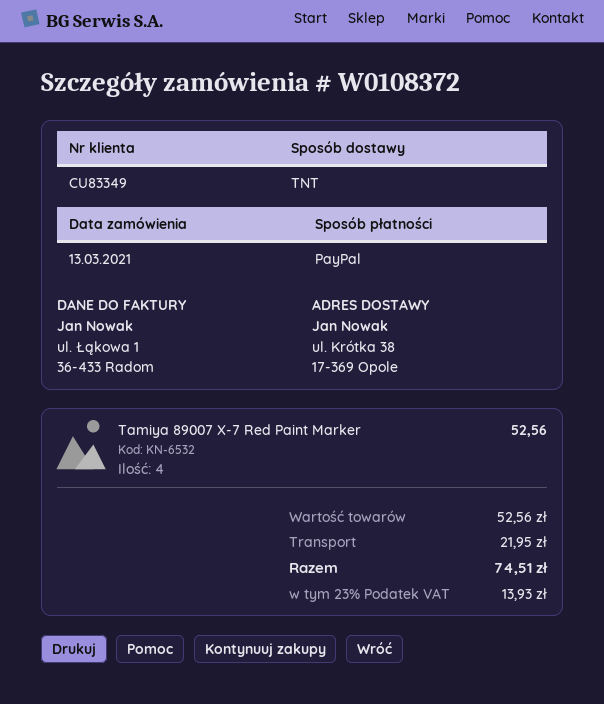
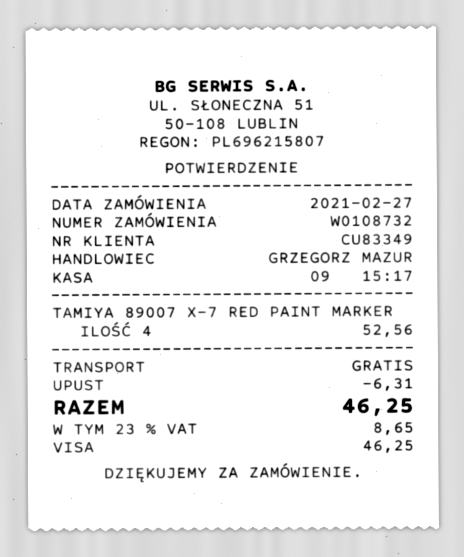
order number: W0108372 -> W0108732
order date: 2021-03-13 -> 2021-02-27
payment method: PayPal -> Visa
discount: none -> 6.31
shipping: 21.95 -> 0.00
tax: 23% = 13.93 -> 23% = 8.65
total: 74.51 -> 46.25

